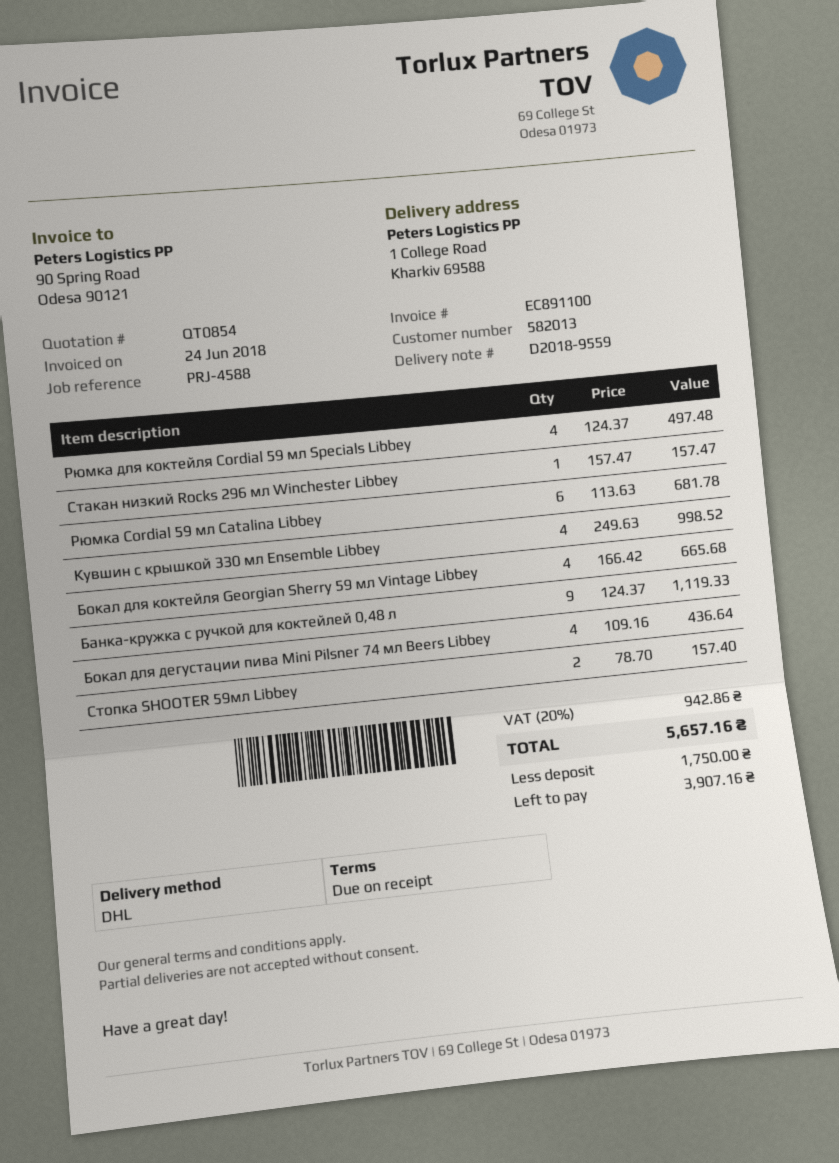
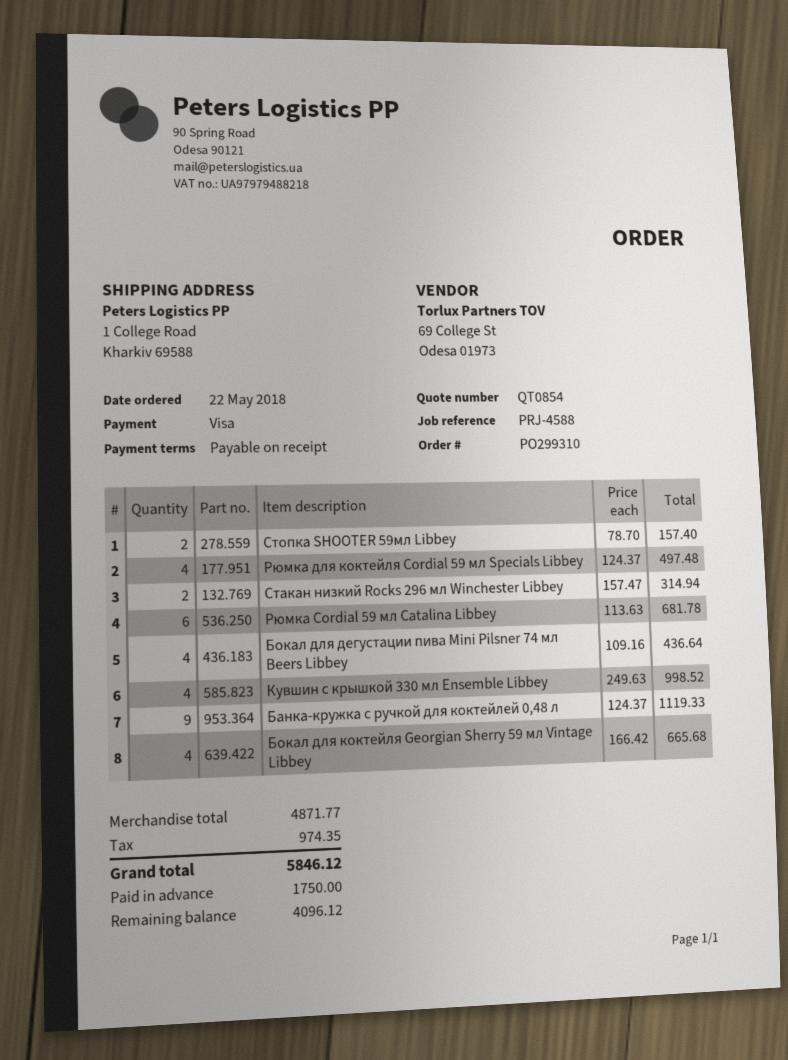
Стакан низкий Rocks 296 мл Winchester Libbey: 1 x 157.47 = 157.47 -> 2 x 157.47 = 314.94
tax: 942.86 -> 974.35
total: 5657.16 -> 5846.12
balance: 3907.16 -> 4096.12

